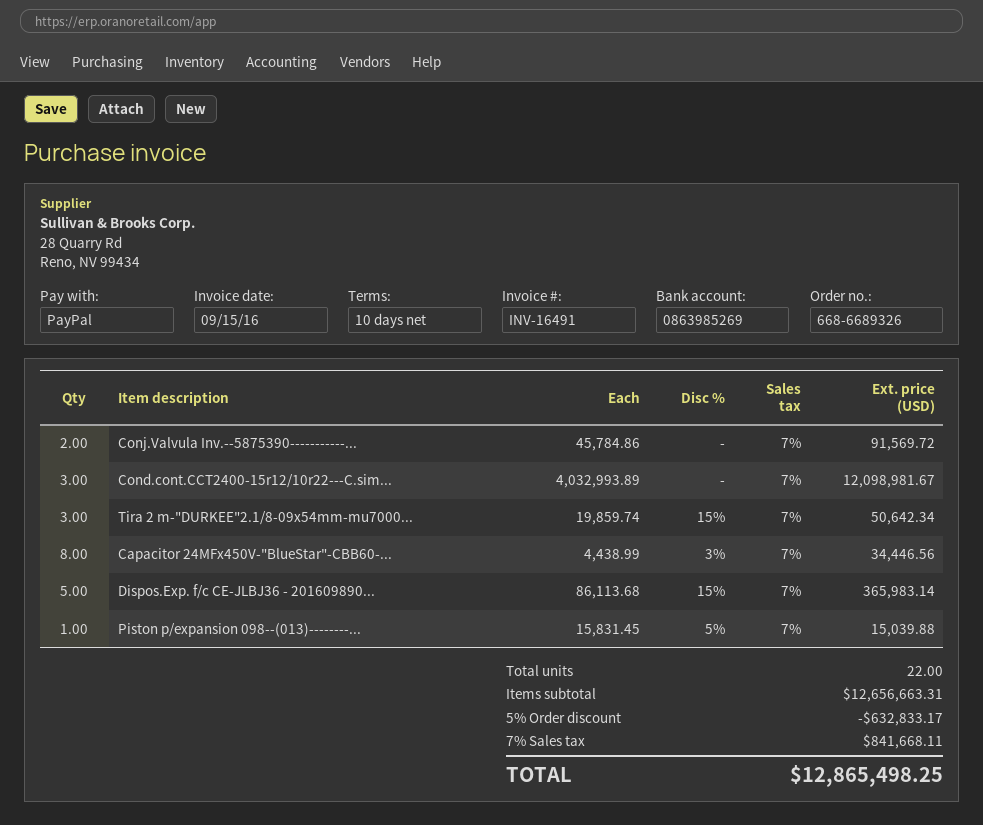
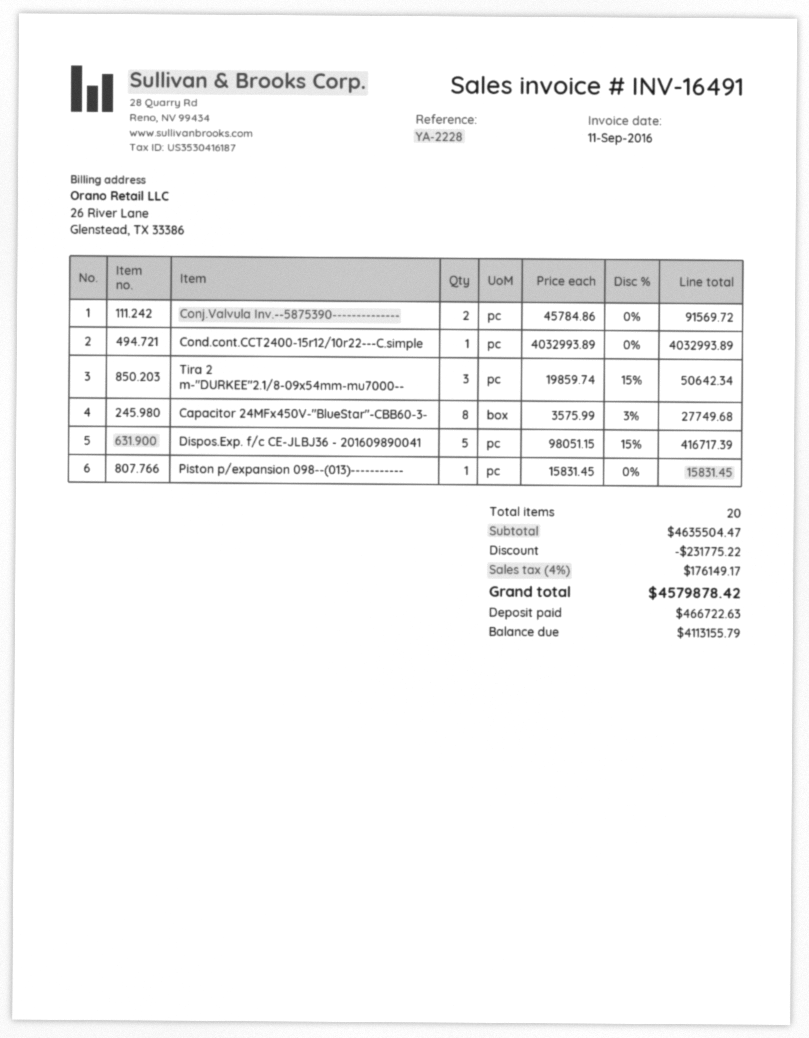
invoice date: 2016-09-15 -> 2016-09-11
Cond.cont.CCT2400-15r12/10r22---C.sim...: 3 x 4032993.89 = 12098981.67 -> 1 x 4032993.89 = 4032993.89
Capacitor 24MFx450V-"BlueStar"-CBB60-...: 8 x 4438.99 - 3% = 34446.56 -> 8 x 3575.99 - 3% = 27749.68
Dispos.Exp. f/c CE-JLBJ36 - 201609890...: 5 x 86113.68 - 15% = 365983.14 -> 5 x 98051.15 - 15% = 416717.39
Piston p/expansion 098--(013)--------...: 1 x 15831.45 - 5% = 15039.88 -> 1 x 15831.45 = 15831.45
total quantity: 22 -> 20
subtotal: 12656663.31 -> 4635504.47
discount: 632833.17 -> 231775.22
tax: 7% = 841668.11 -> 4% = 176149.17
total: 12865498.25 -> 4579878.42

